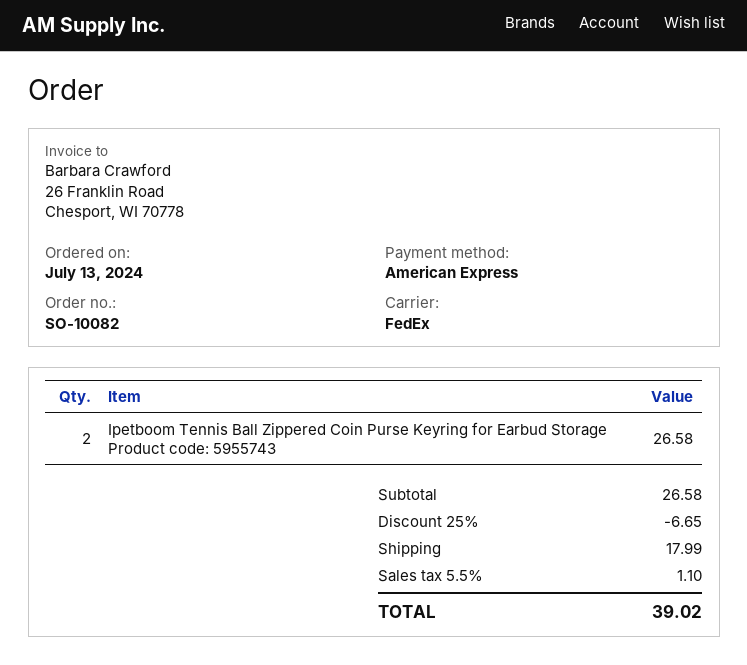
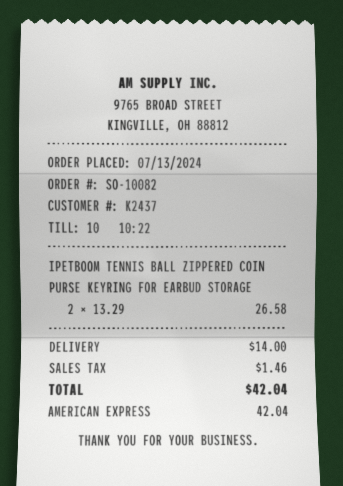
discount: 25% = 6.65 -> none
shipping: 17.99 -> 14.00
tax: 1.10 -> 1.46
total: 39.02 -> 42.04

